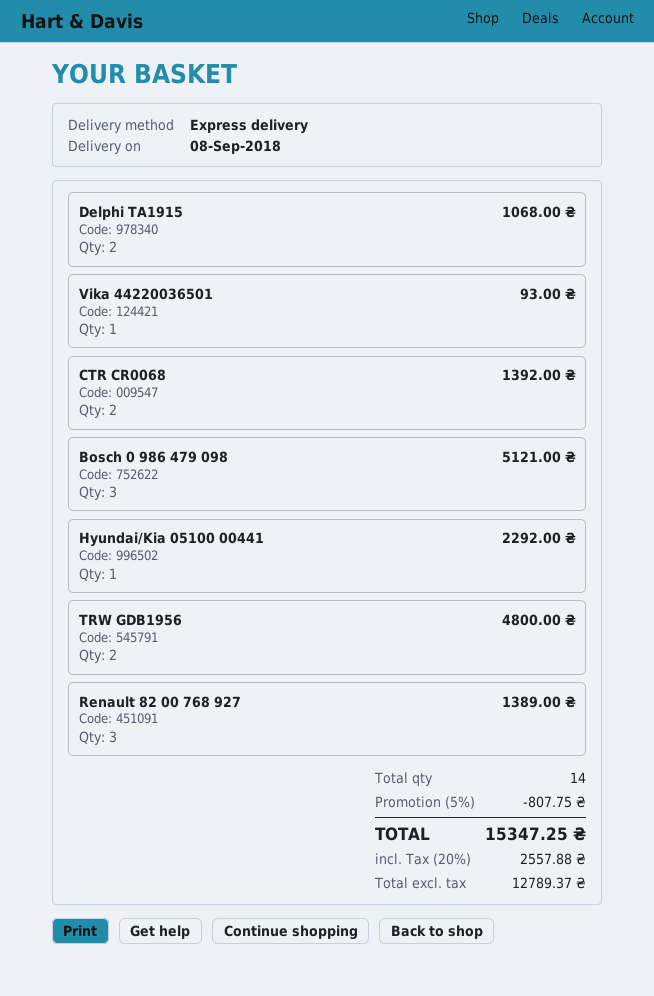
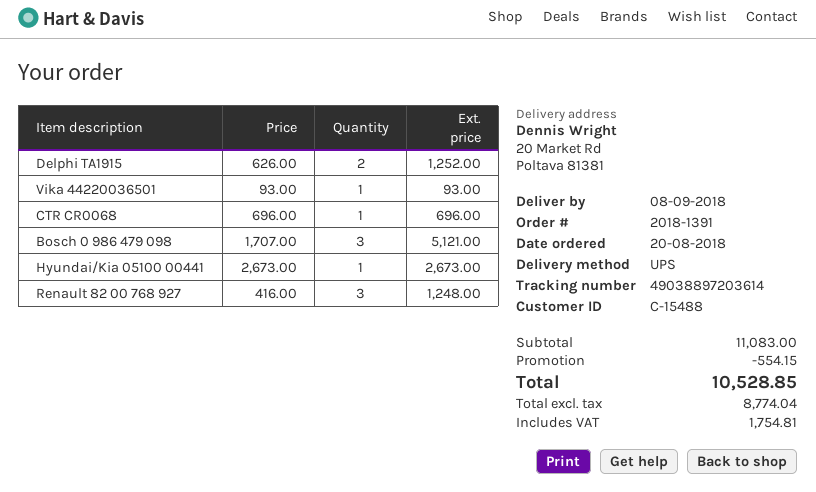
shipping method: express -> UPS
Delphi TA1915: 2 for 1068.00 -> 2 for 1252.00
CTR CR0068: 2 for 1392.00 -> 1 for 696.00
Hyundai/Kia 05100 00441: 1 for 2292.00 -> 1 for 2673.00
TRW GDB1956: 2 for 4800.00 -> none
Renault 82 00 768 927: 3 for 1389.00 -> 3 for 1248.00
discount: 807.75 -> 554.15
net: 12789.37 -> 8774.04
tax: 2557.88 -> 1754.81
total: 15347.25 -> 10528.85

